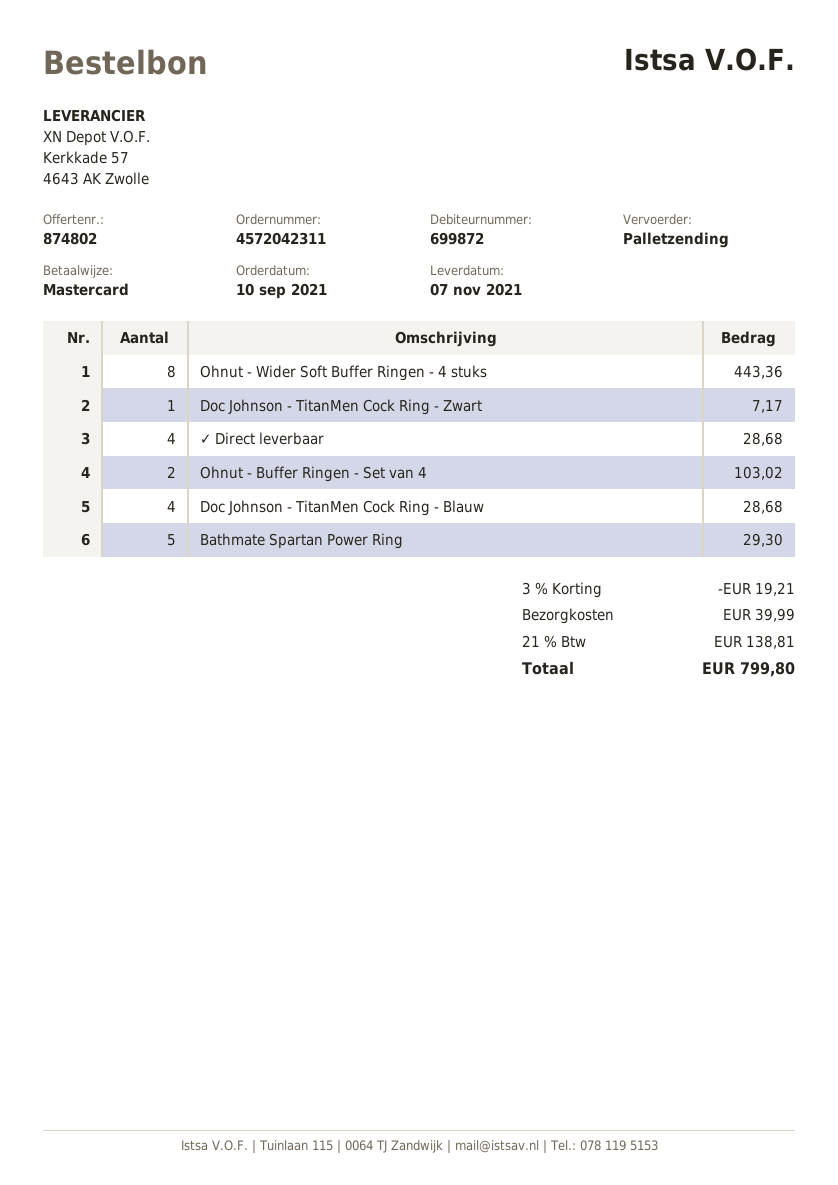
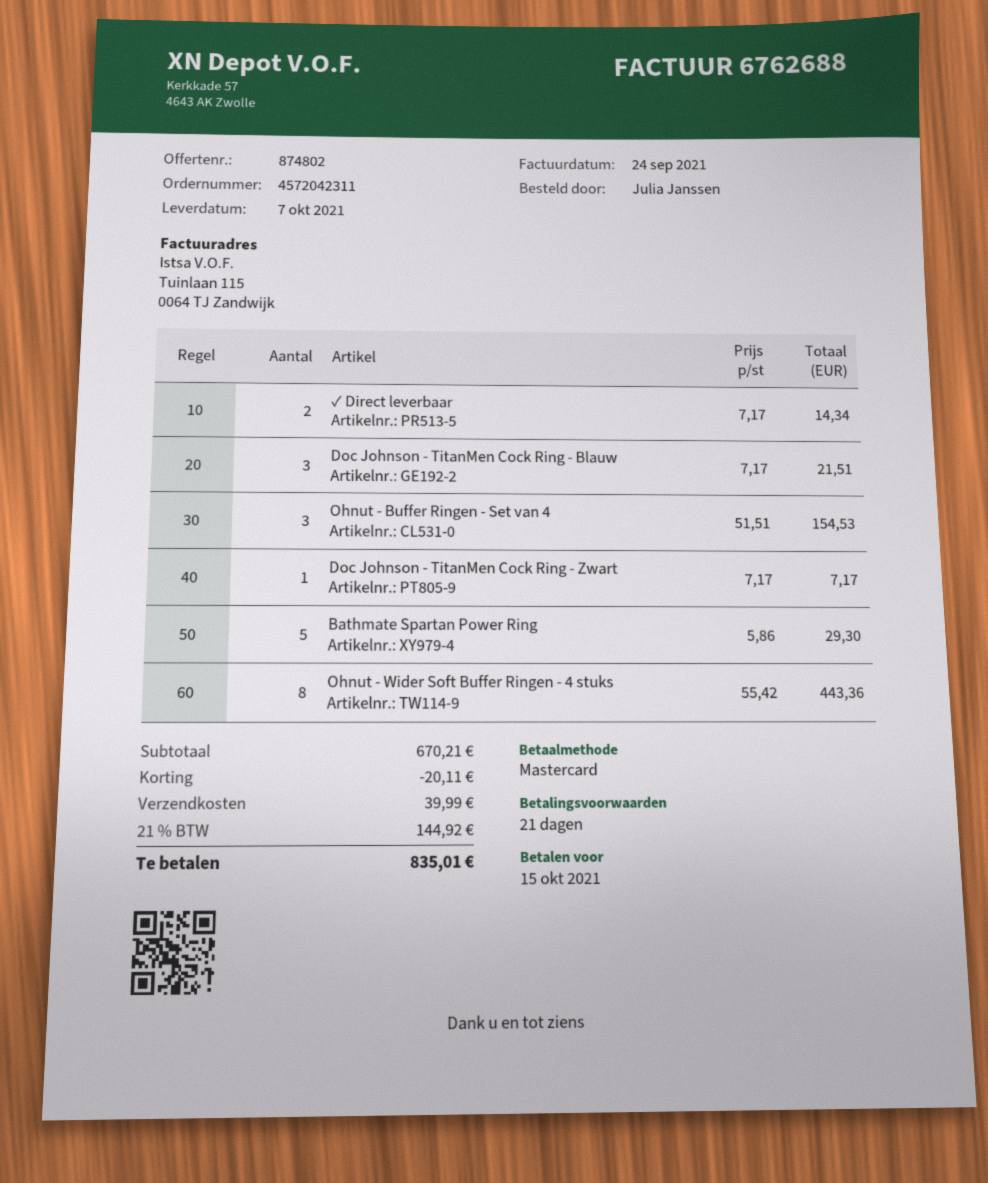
delivery date: 2021-11-07 -> 2021-10-07
✓ Direct leverbaar: 4 for 28.68 -> 2 for 14.34
Ohnut - Buffer Ringen - Set van 4: 2 for 103.02 -> 3 for 154.53
Doc Johnson - TitanMen Cock Ring - Blauw: 4 for 28.68 -> 3 for 21.51
discount: 19.21 -> 20.11
tax: 21% = 138.81 -> 21% = 144.92
total: 799.80 -> 835.01

